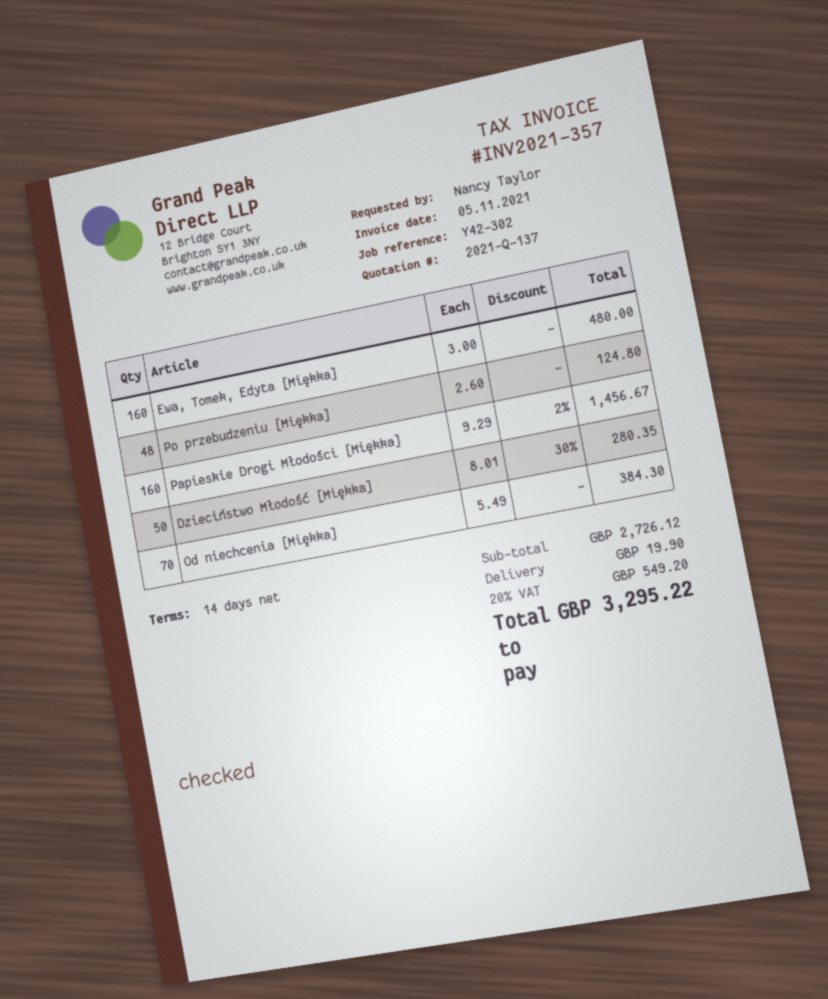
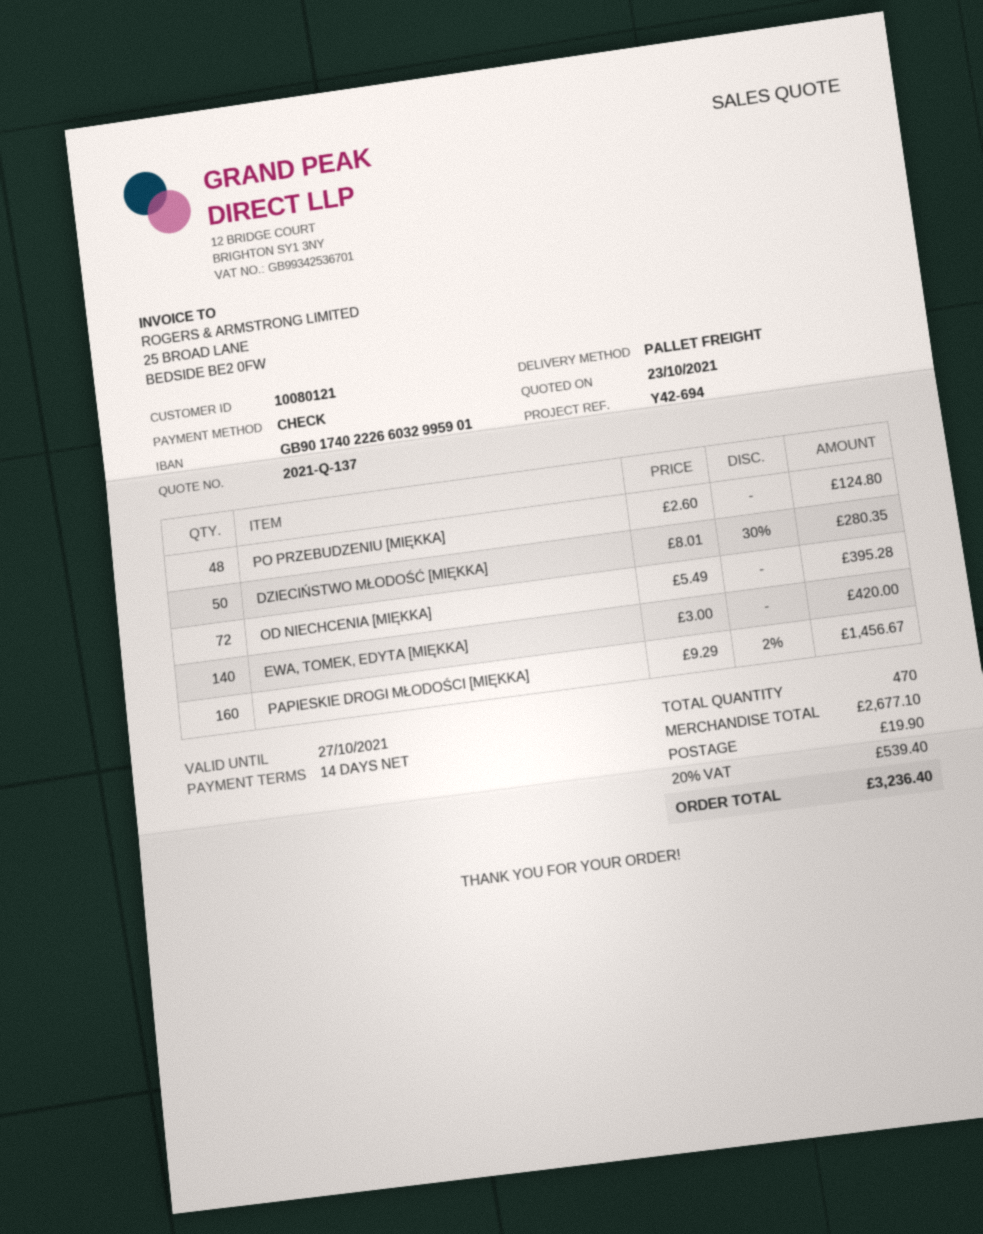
reference: Y42-302 -> Y42-694
Ewa, Tomek, Edyta [Miękka]: 160 x 3.00 = 480.00 -> 140 x 3.00 = 420.00
Od niechcenia [Miękka]: 70 x 5.49 = 384.30 -> 72 x 5.49 = 395.28
subtotal: 2726.12 -> 2677.10
tax: 20% = 549.20 -> 20% = 539.40
total: 3295.22 -> 3236.40

